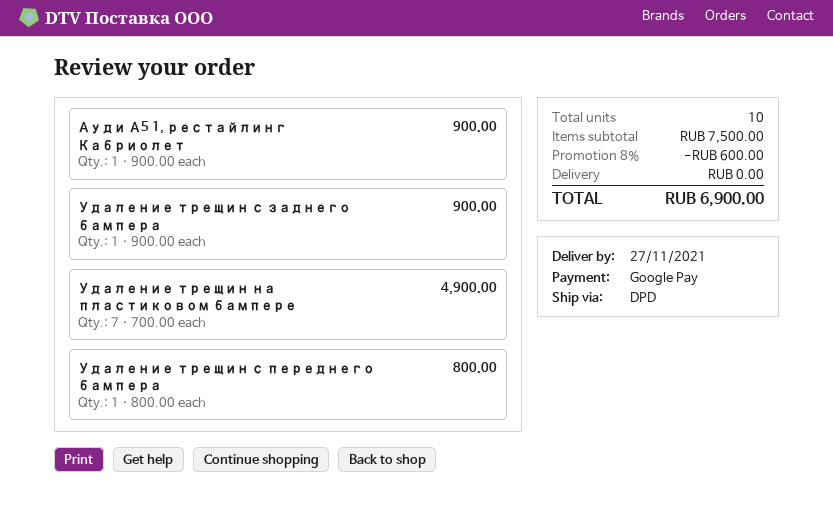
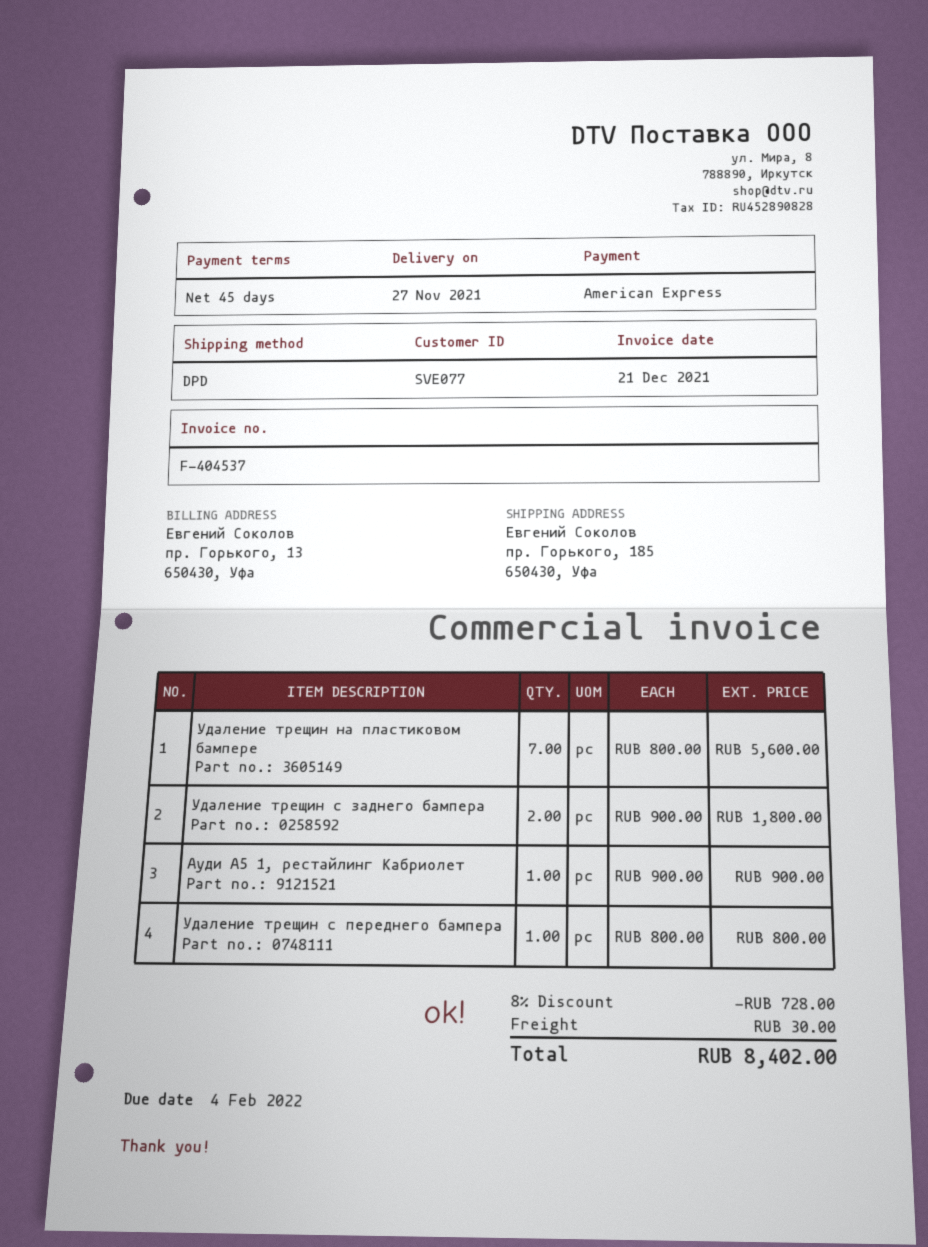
payment method: Google Pay -> American Express
Удаление трещин с заднего бампера: 1 x 900.00 = 900.00 -> 2 x 900.00 = 1800.00
Удаление трещин на пластиковом бампере: 7 x 700.00 = 4900.00 -> 7 x 800.00 = 5600.00
discount: 8% = 600.00 -> 8% = 728.00
shipping: 0.00 -> 30.00
total: 6900.00 -> 8402.00

